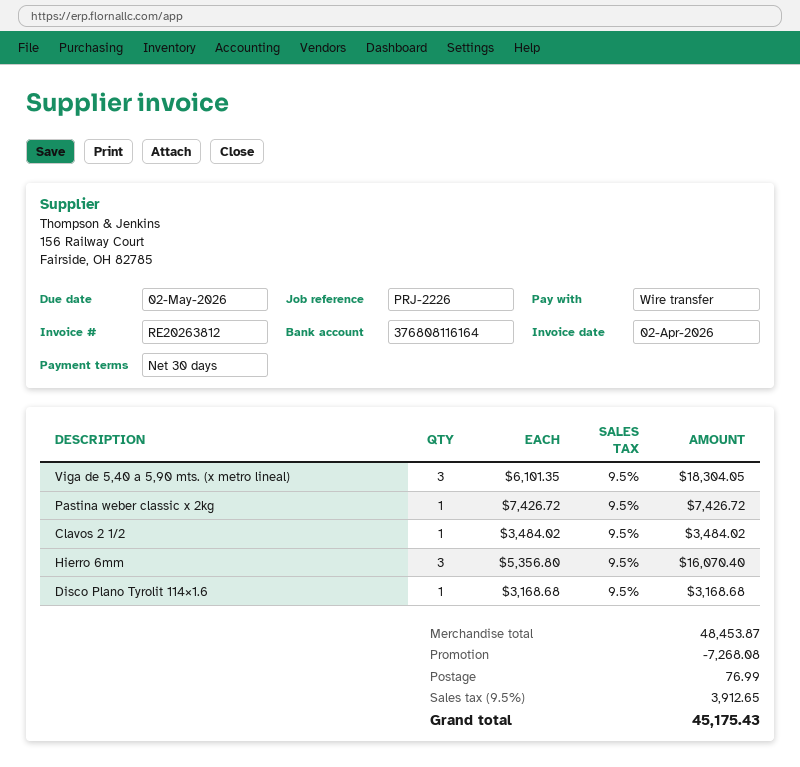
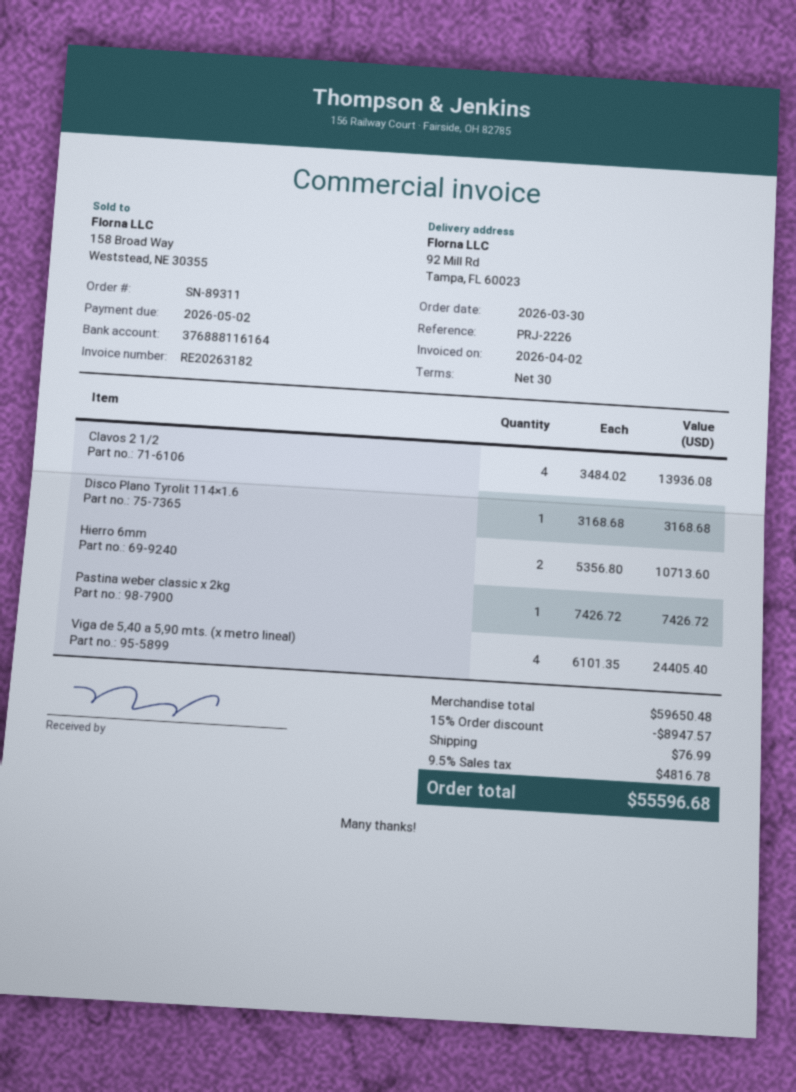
invoice number: RE20263812 -> RE20263182
bank account: 376808116164 -> 376888116164
Viga de 5,40 a 5,90 mts. (x metro lineal): 3 x 6101.35 = 18304.05 -> 4 x 6101.35 = 24405.40
Clavos 2 1/2: 1 x 3484.02 = 3484.02 -> 4 x 3484.02 = 13936.08
Hierro 6mm: 3 x 5356.80 = 16070.40 -> 2 x 5356.80 = 10713.60
subtotal: 48453.87 -> 59650.48
discount: 7268.08 -> 8947.57
tax: 9.5% = 3912.65 -> 9.5% = 4816.78
total: 45175.43 -> 55596.68

